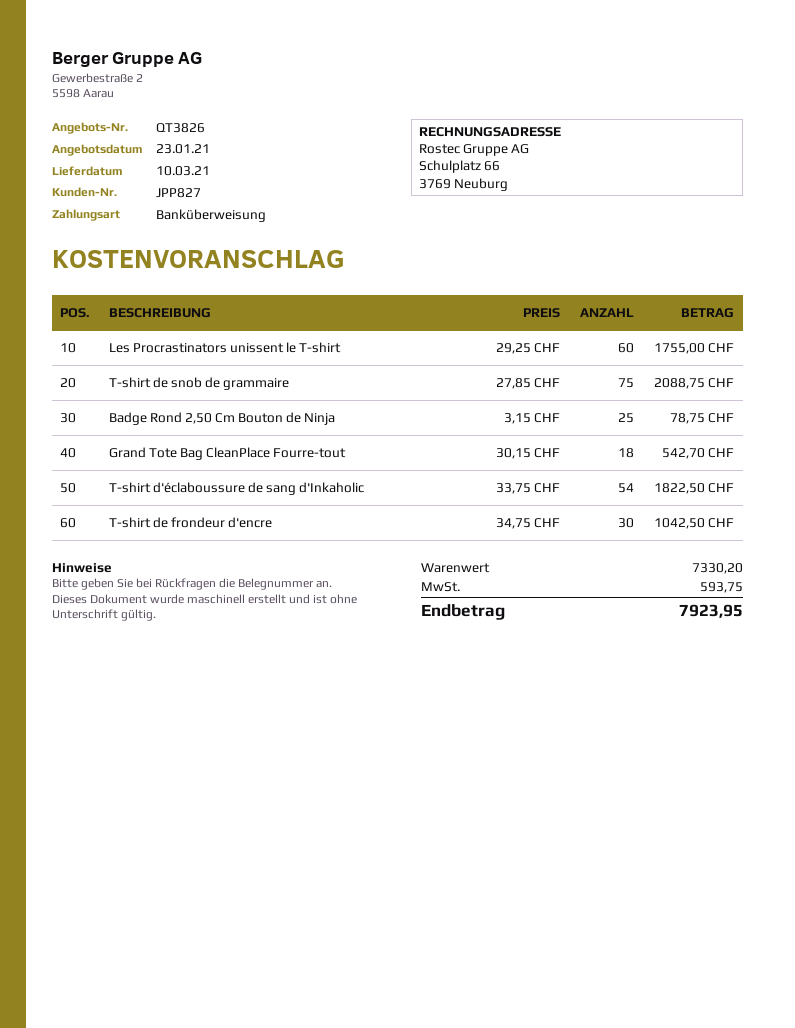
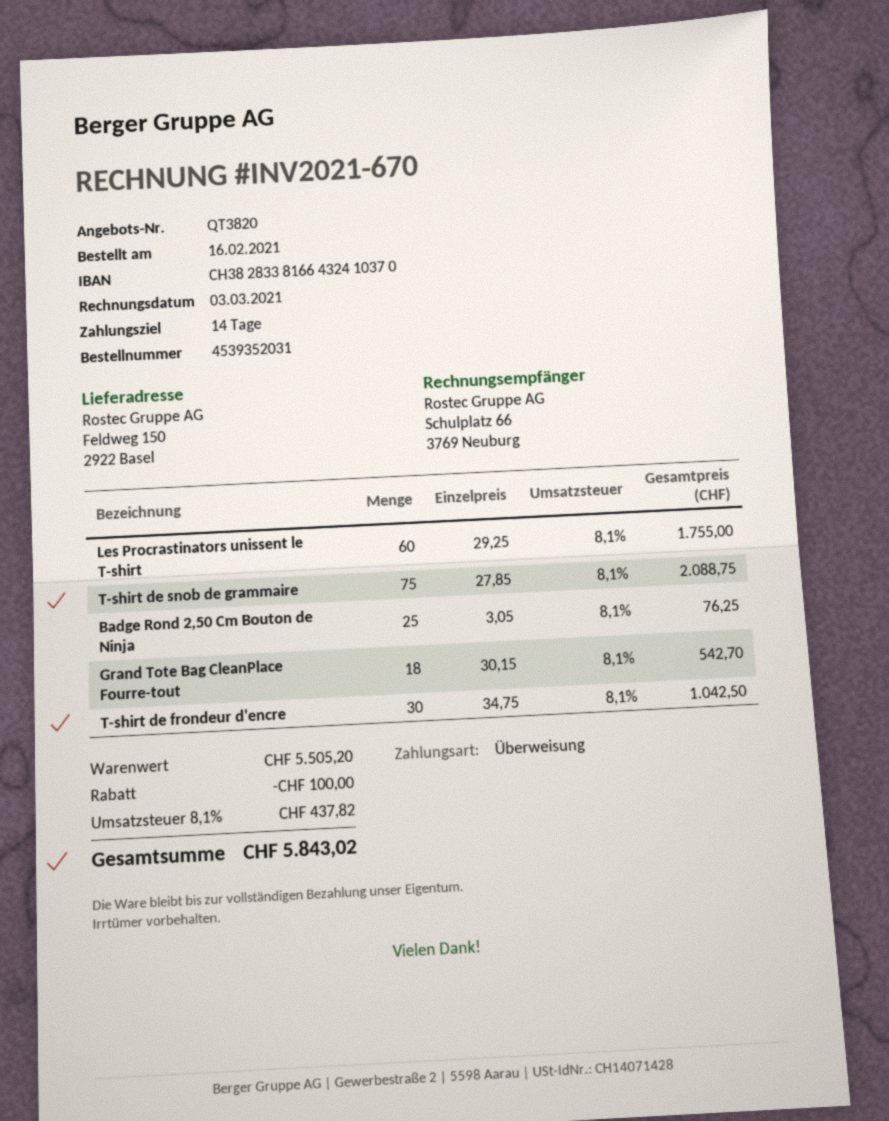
quote number: QT3826 -> QT3820
Badge Rond 2,50 Cm Bouton de Ninja: 25 x 3.15 = 78.75 -> 25 x 3.05 = 76.25
T-shirt d'éclaboussure de sang d'Inkaholic: 54 x 33.75 = 1822.50 -> none
subtotal: 7330.20 -> 5505.20
discount: none -> 100.00
tax: 593.75 -> 437.82
total: 7923.95 -> 5843.02

